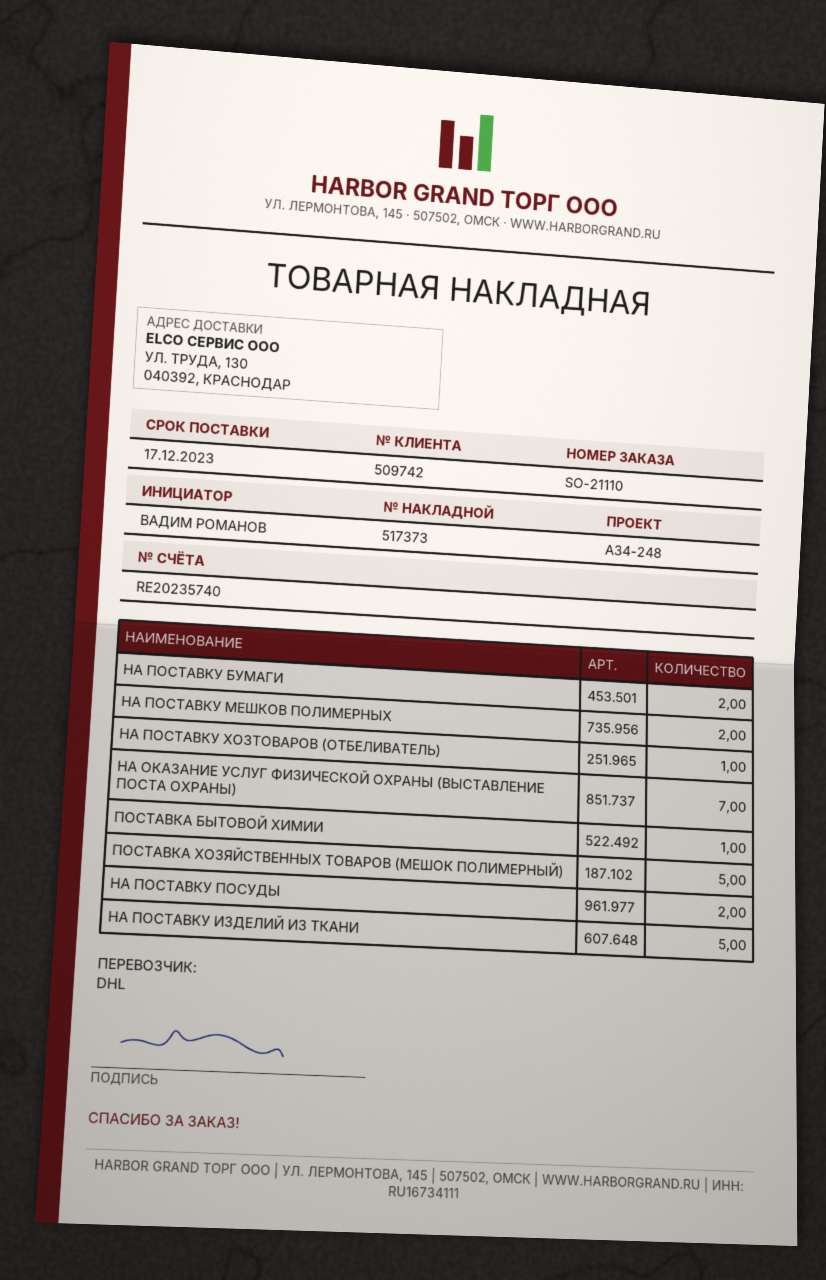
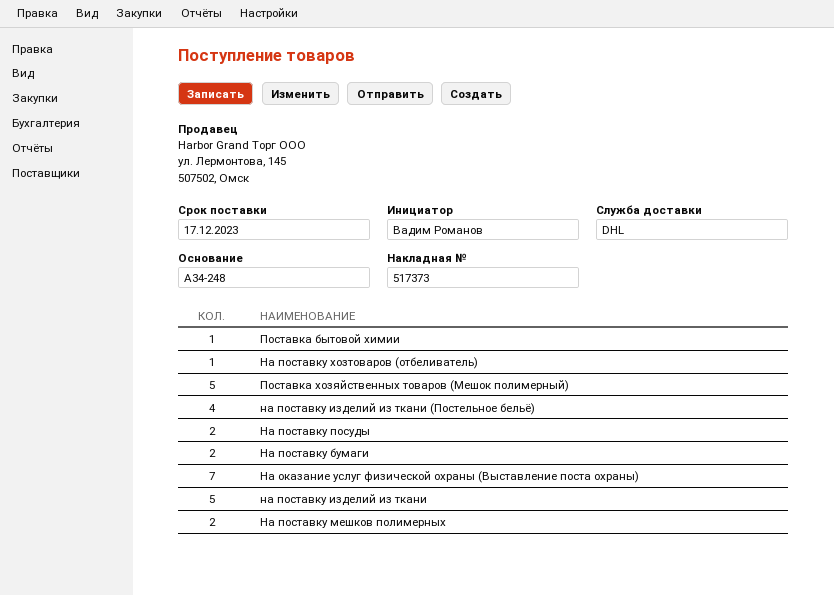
на поставку изделий из ткани (Постельное бельё): none -> 4

